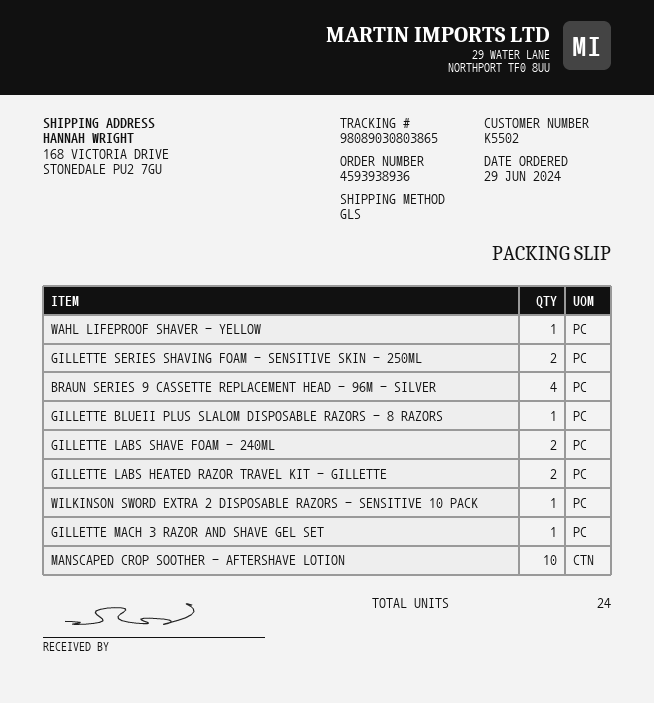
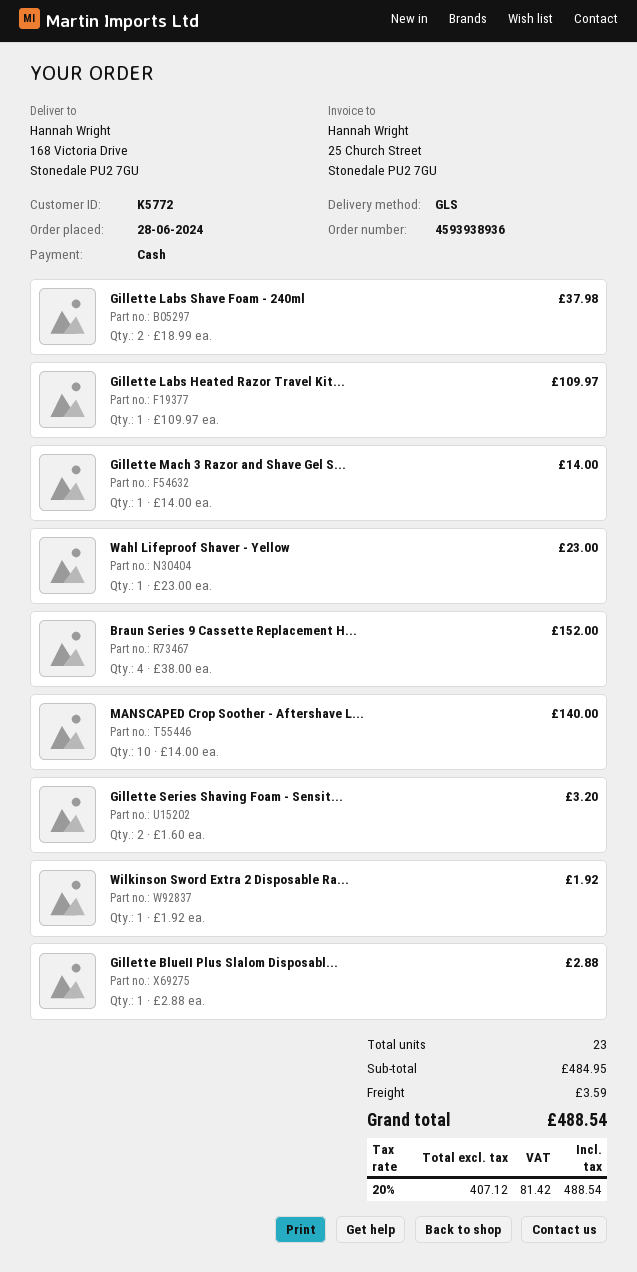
order date: 2024-06-29 -> 2024-06-28
customer number: K5502 -> K5772
GILLETTE LABS HEATED RAZOR TRAVEL KIT - GILLETTE: 2 -> 1
total quantity: 24 -> 23

